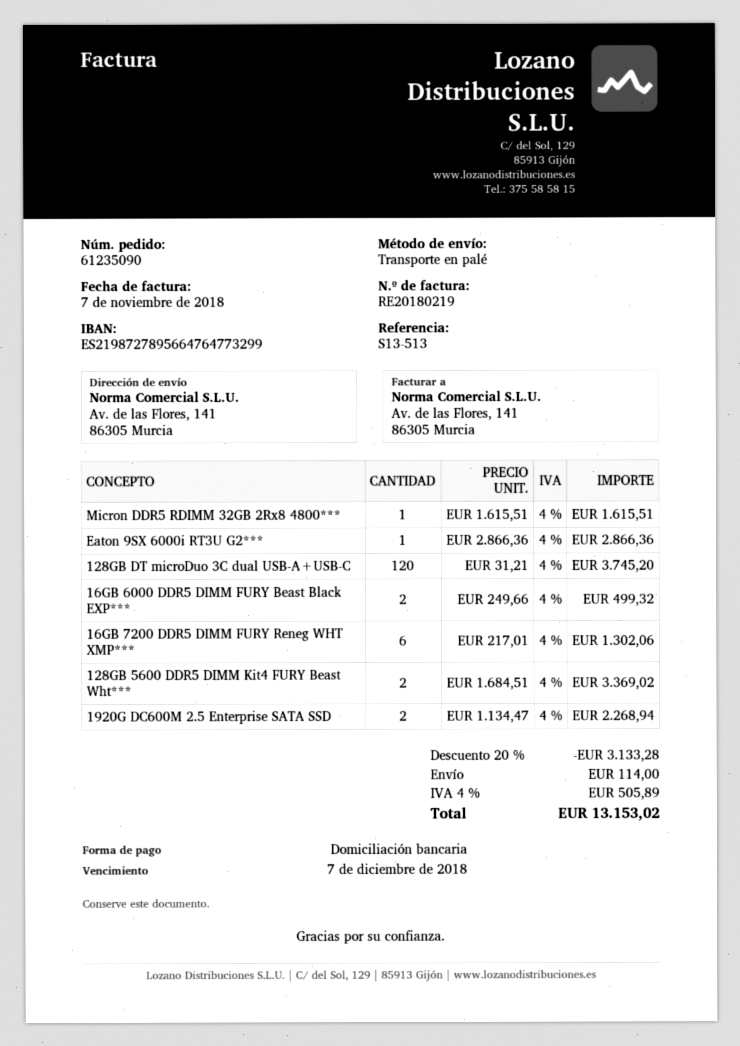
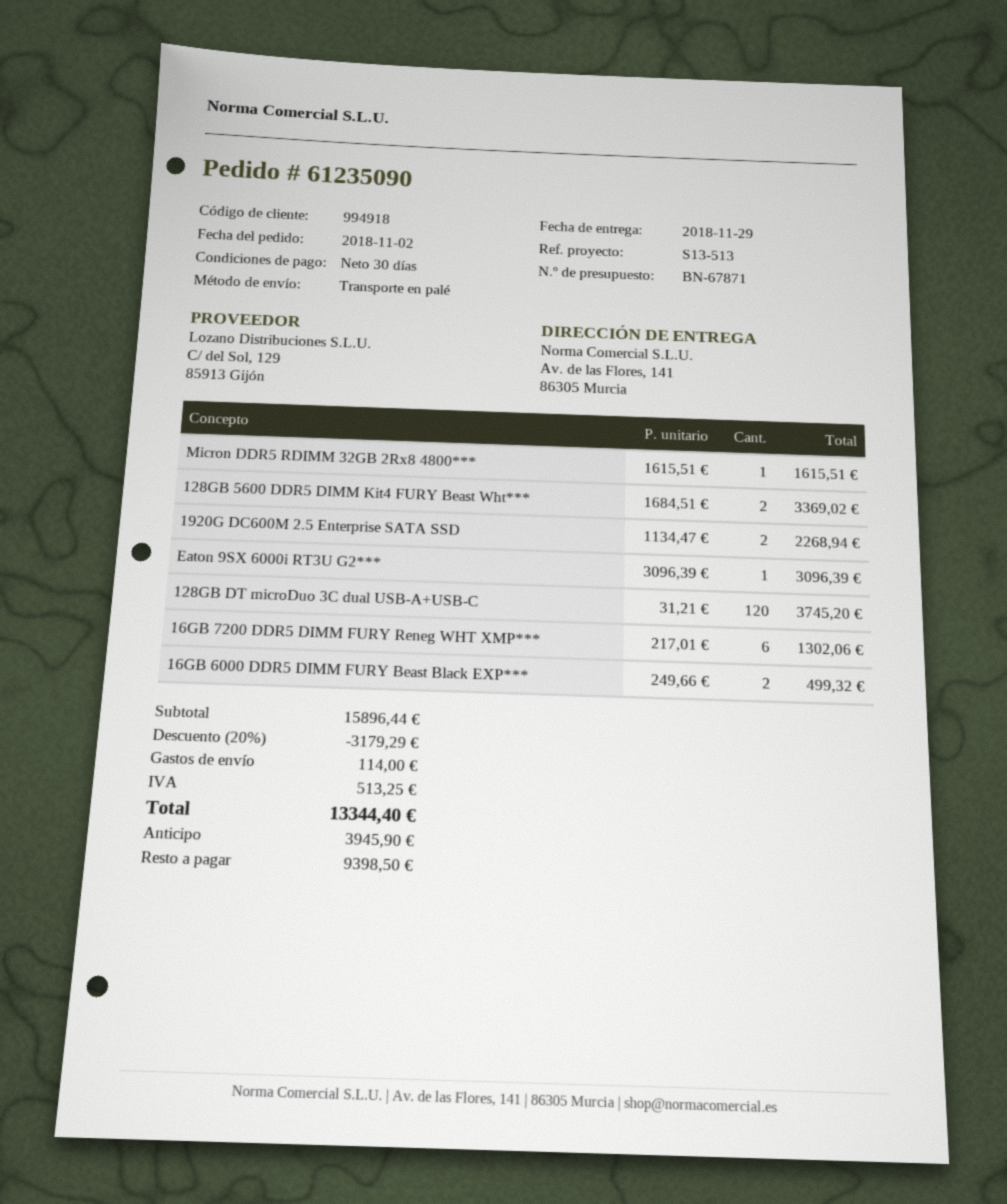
Eaton 9SX 6000i RT3U G2***: 1 x 2866.36 = 2866.36 -> 1 x 3096.39 = 3096.39
discount: 20% = 3133.28 -> 20% = 3179.29
tax: 505.89 -> 513.25
total: 13153.02 -> 13344.40

